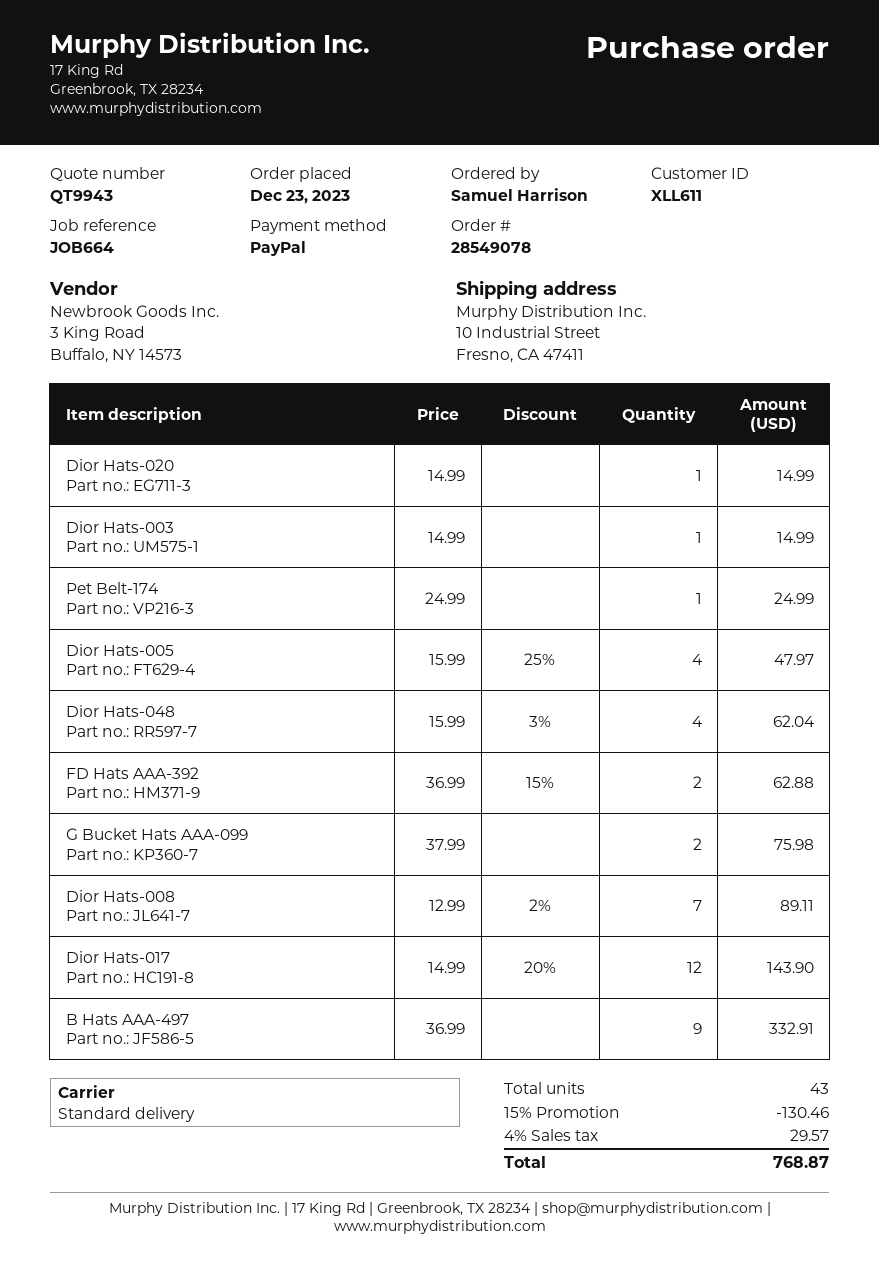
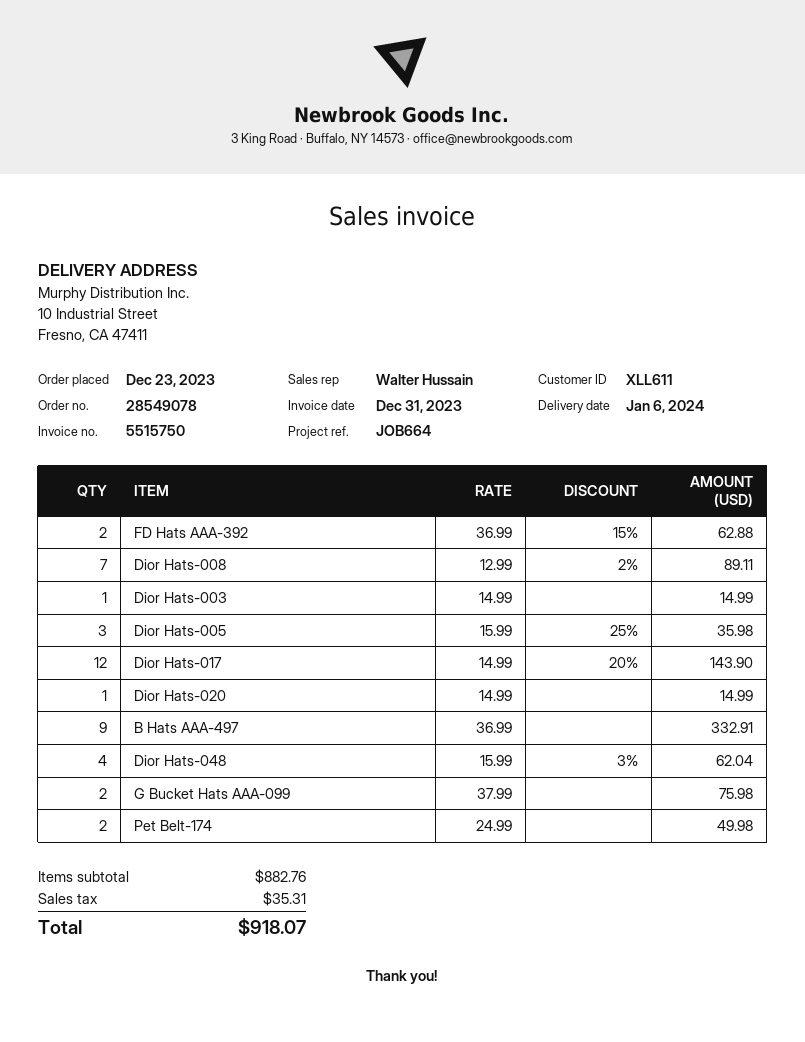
Pet Belt-174: 1 x 24.99 = 24.99 -> 2 x 24.99 = 49.98
Dior Hats-005: 4 x 15.99 - 25% = 47.97 -> 3 x 15.99 - 25% = 35.98
discount: 15% = 130.46 -> none
tax: 29.57 -> 35.31
total: 768.87 -> 918.07

